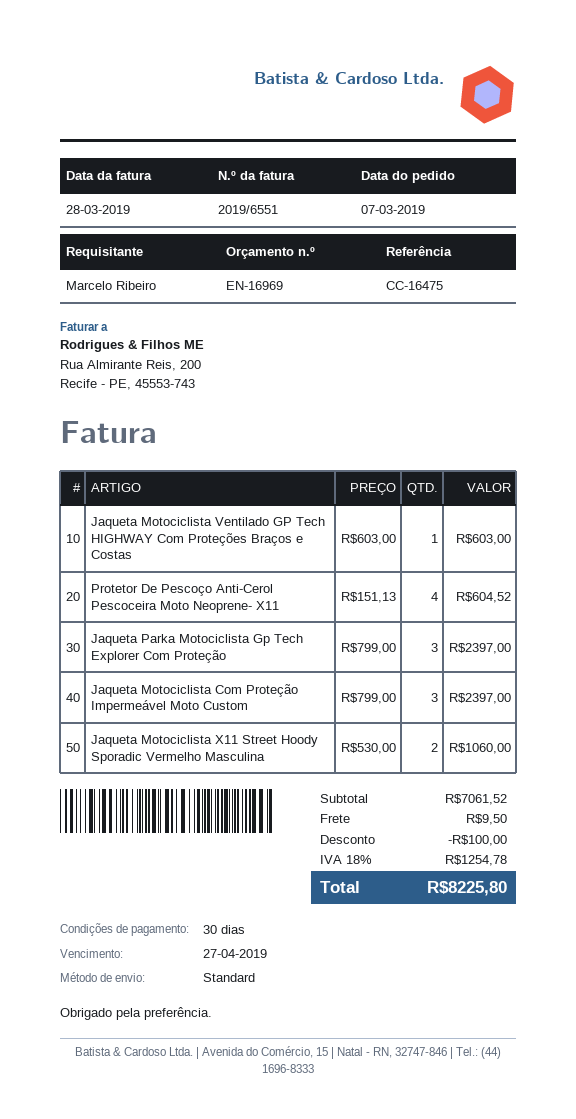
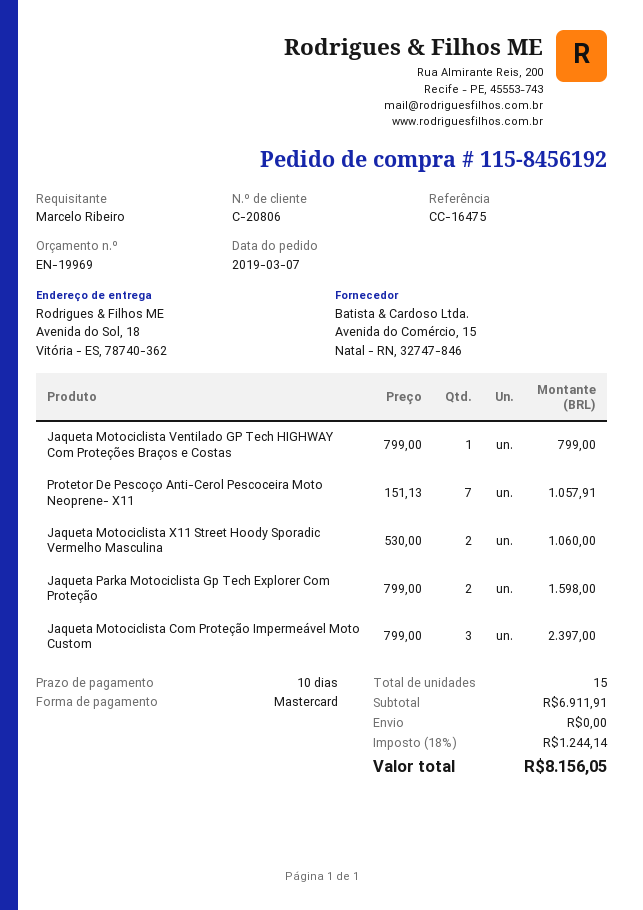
quote number: EN-16969 -> EN-19969
payment terms: 30 days -> 10 days
Jaqueta Motociclista Ventilado GP Tech HIGHWAY Com Proteções Braços e Costas: 1 x 603.00 = 603.00 -> 1 x 799.00 = 799.00
Protetor De Pescoço Anti-Cerol Pescoceira Moto Neoprene- X11: 4 x 151.13 = 604.52 -> 7 x 151.13 = 1057.91
Jaqueta Parka Motociclista Gp Tech Explorer Com Proteção: 3 x 799.00 = 2397.00 -> 2 x 799.00 = 1598.00
subtotal: 7061.52 -> 6911.91
discount: 100.00 -> none
shipping: 9.50 -> 0.00
tax: 18% = 1254.78 -> 18% = 1244.14
total: 8225.80 -> 8156.05

